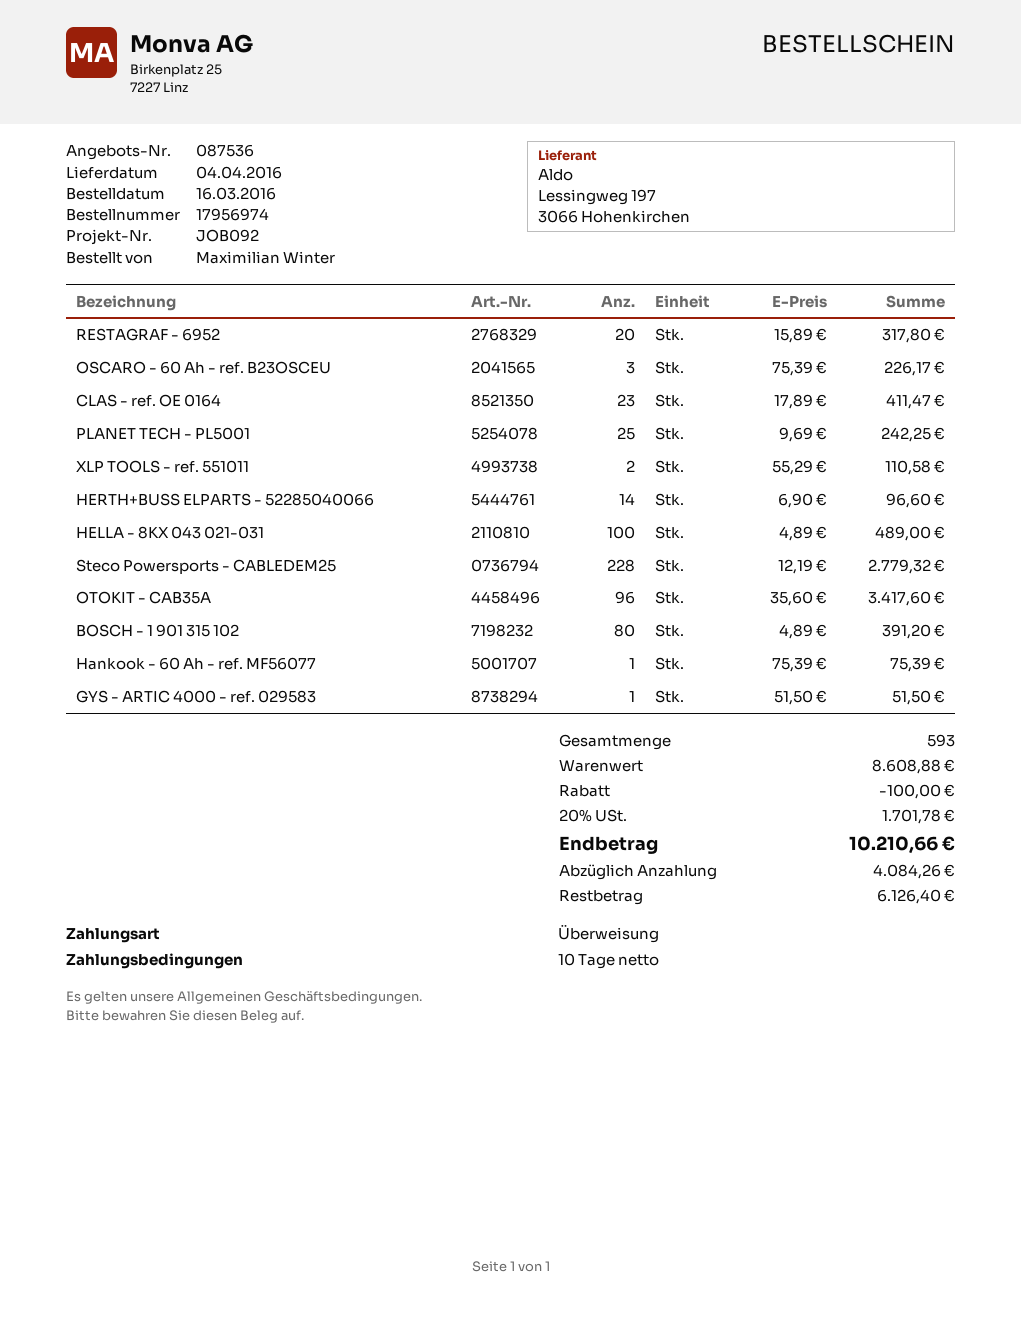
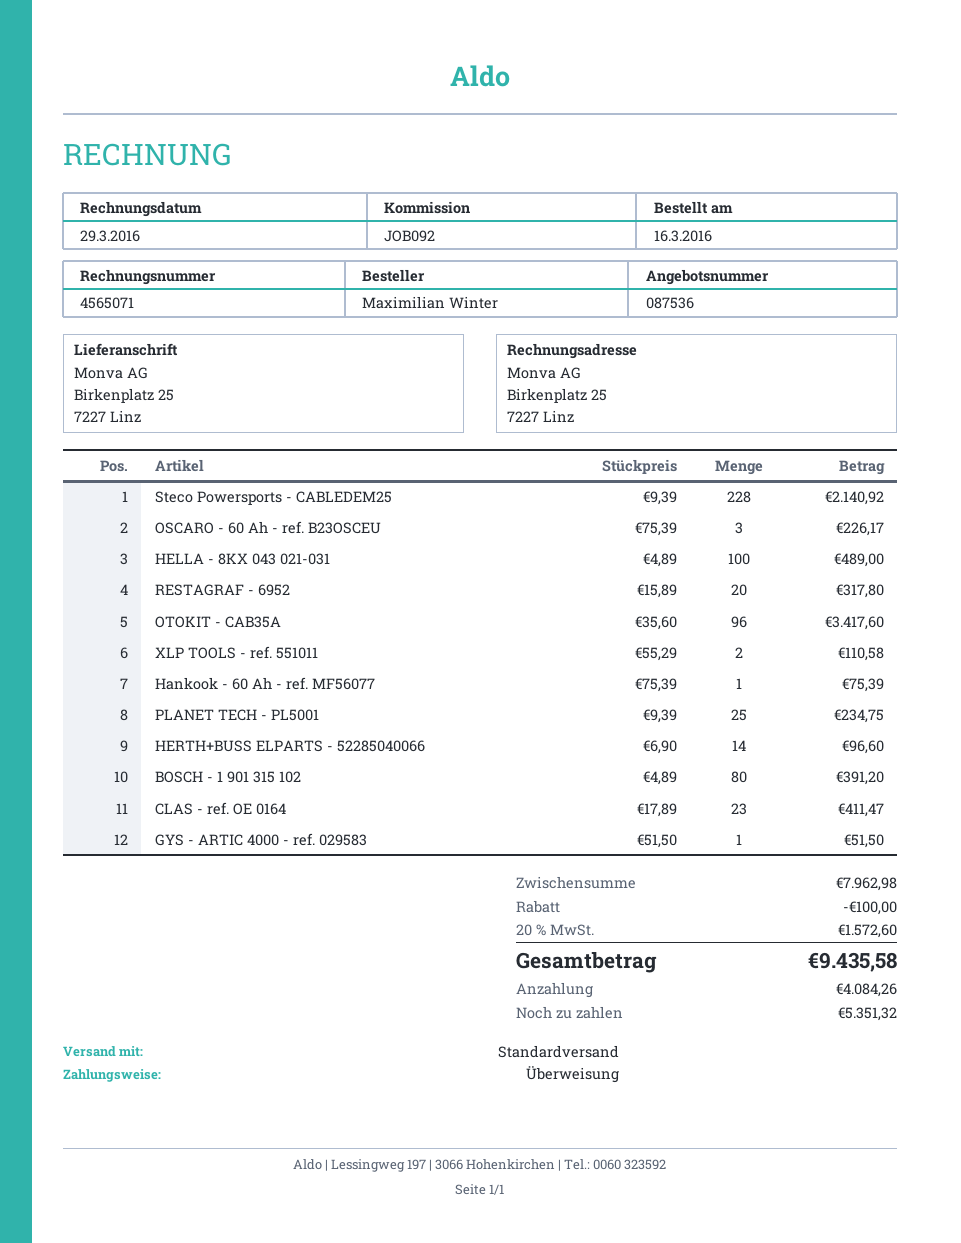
PLANET TECH - PL5001: 25 x 9.69 = 242.25 -> 25 x 9.39 = 234.75
Steco Powersports - CABLEDEM25: 228 x 12.19 = 2779.32 -> 228 x 9.39 = 2140.92
subtotal: 8608.88 -> 7962.98
tax: 20% = 1701.78 -> 20% = 1572.60
total: 10210.66 -> 9435.58
balance: 6126.40 -> 5351.32

